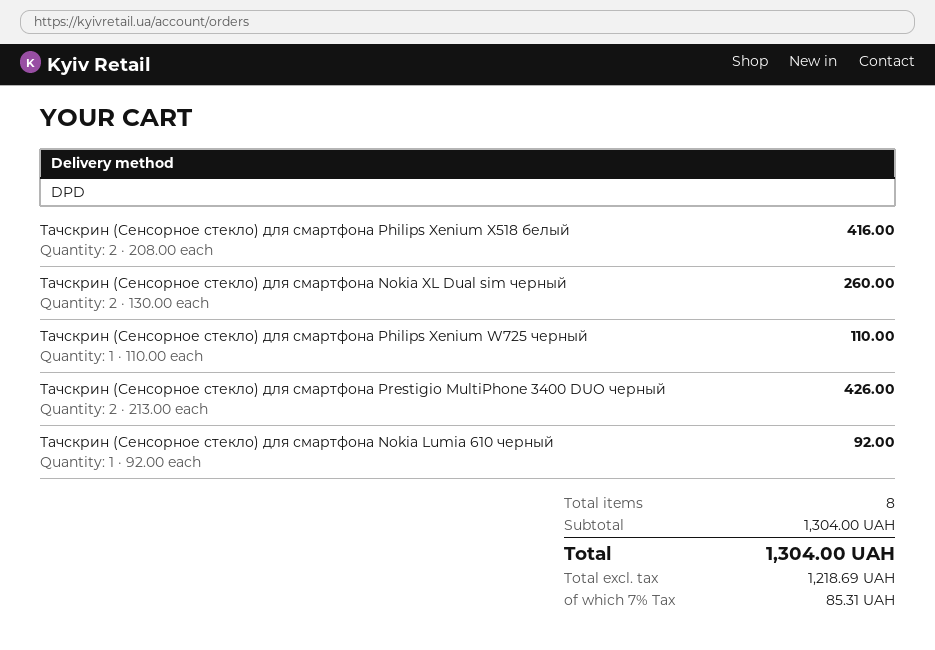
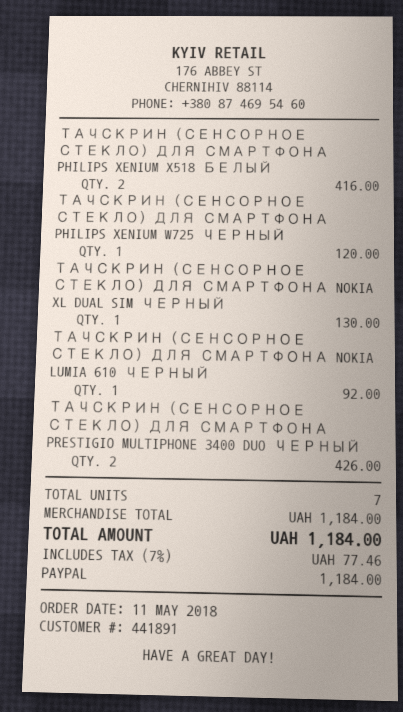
Тачскрин (Сенсорное стекло) для смартфона Nokia XL Dual sim черный: 2 for 260.00 -> 1 for 130.00
Тачскрин (Сенсорное стекло) для смартфона Philips Xenium W725 черный: 1 for 110.00 -> 1 for 120.00
total quantity: 8 -> 7
subtotal: 1304.00 -> 1184.00
tax: 7% = 85.31 -> 7% = 77.46
total: 1304.00 -> 1184.00

